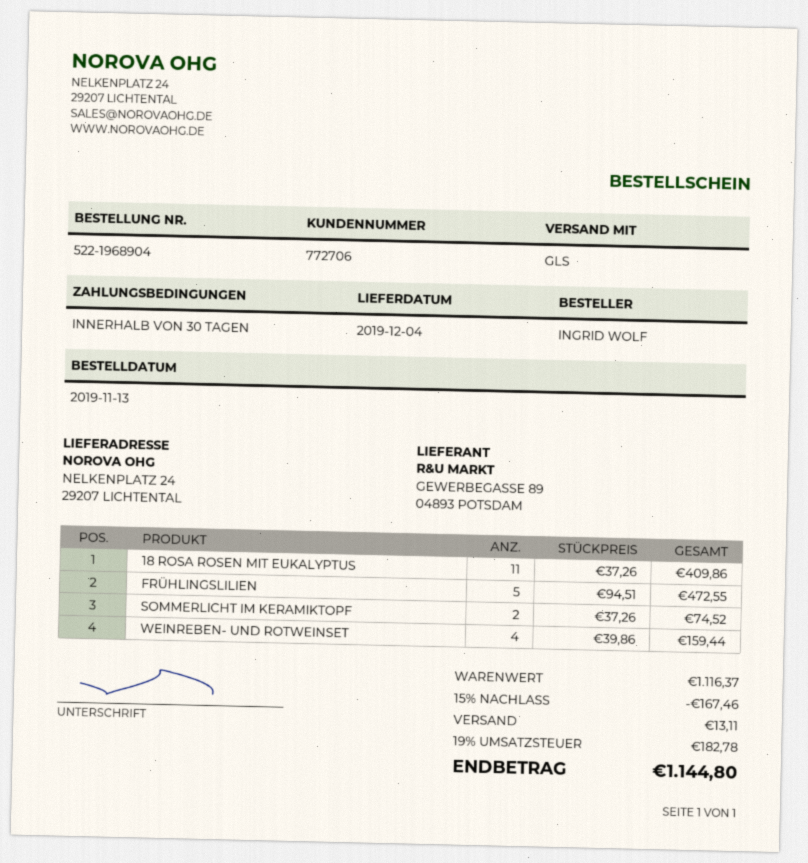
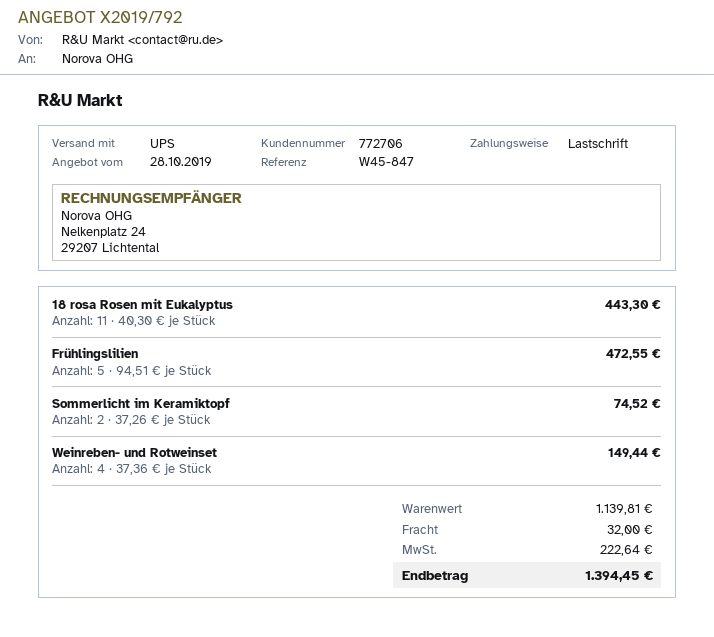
shipping method: GLS -> UPS
18 ROSA ROSEN MIT EUKALYPTUS: 11 x 37.26 = 409.86 -> 11 x 40.30 = 443.30
WEINREBEN- UND ROTWEINSET: 4 x 39.86 = 159.44 -> 4 x 37.36 = 149.44
subtotal: 1116.37 -> 1139.81
discount: 15% = 167.46 -> none
shipping: 13.11 -> 32.00
tax: 182.78 -> 222.64
total: 1144.80 -> 1394.45

